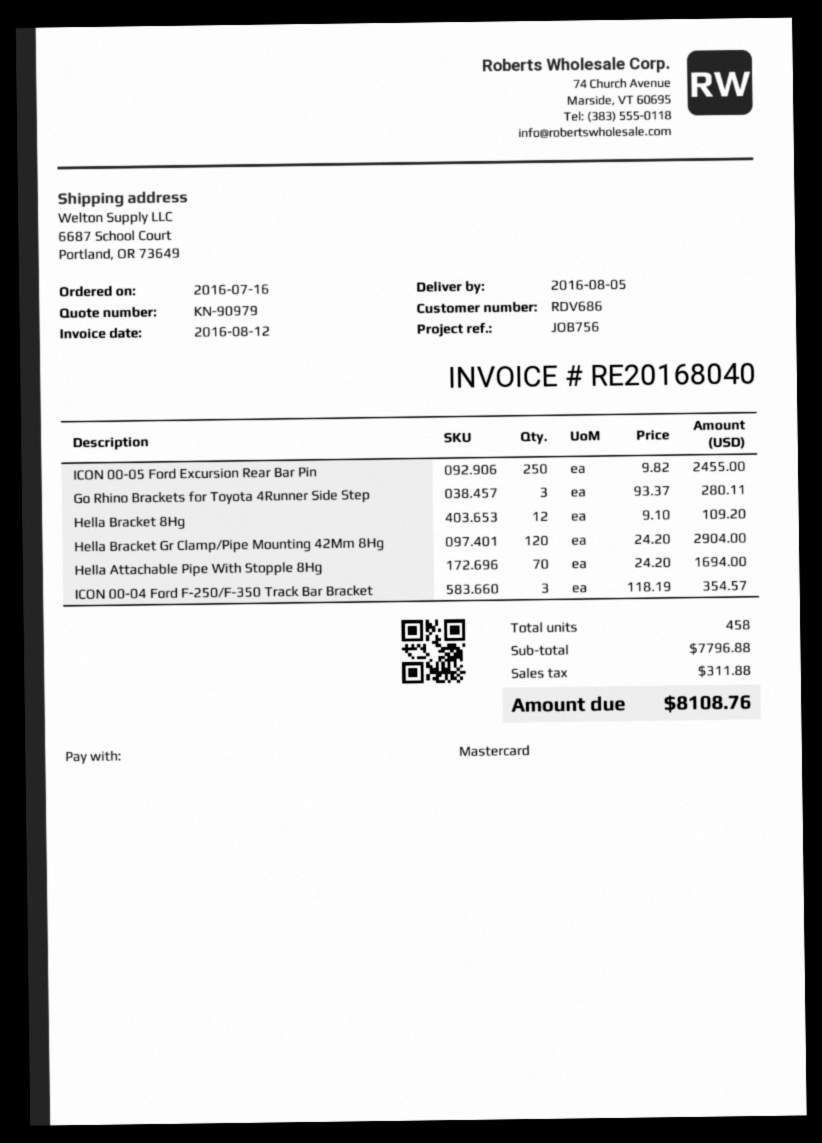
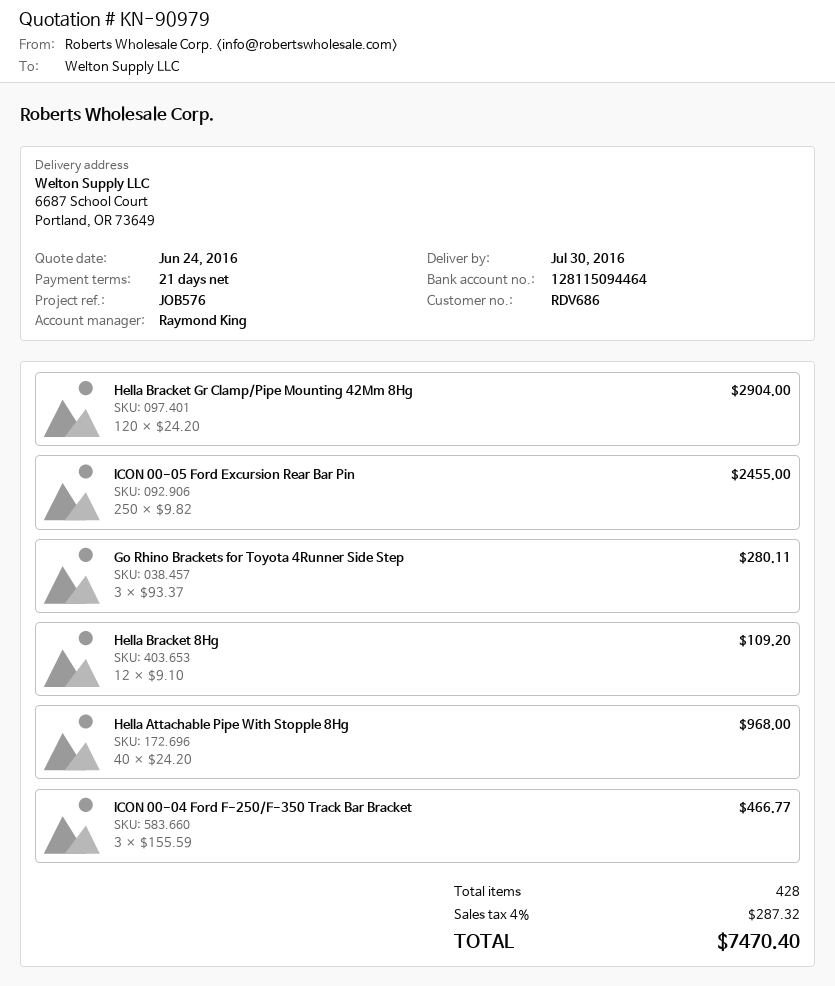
delivery date: 2016-08-05 -> 2016-07-30
reference: JOB756 -> JOB576
Hella Attachable Pipe With Stopple 8Hg: 70 x 24.20 = 1694.00 -> 40 x 24.20 = 968.00
ICON 00-04 Ford F-250/F-350 Track Bar Bracket: 3 x 118.19 = 354.57 -> 3 x 155.59 = 466.77
total quantity: 458 -> 428
tax: 311.88 -> 287.32
total: 8108.76 -> 7470.40

